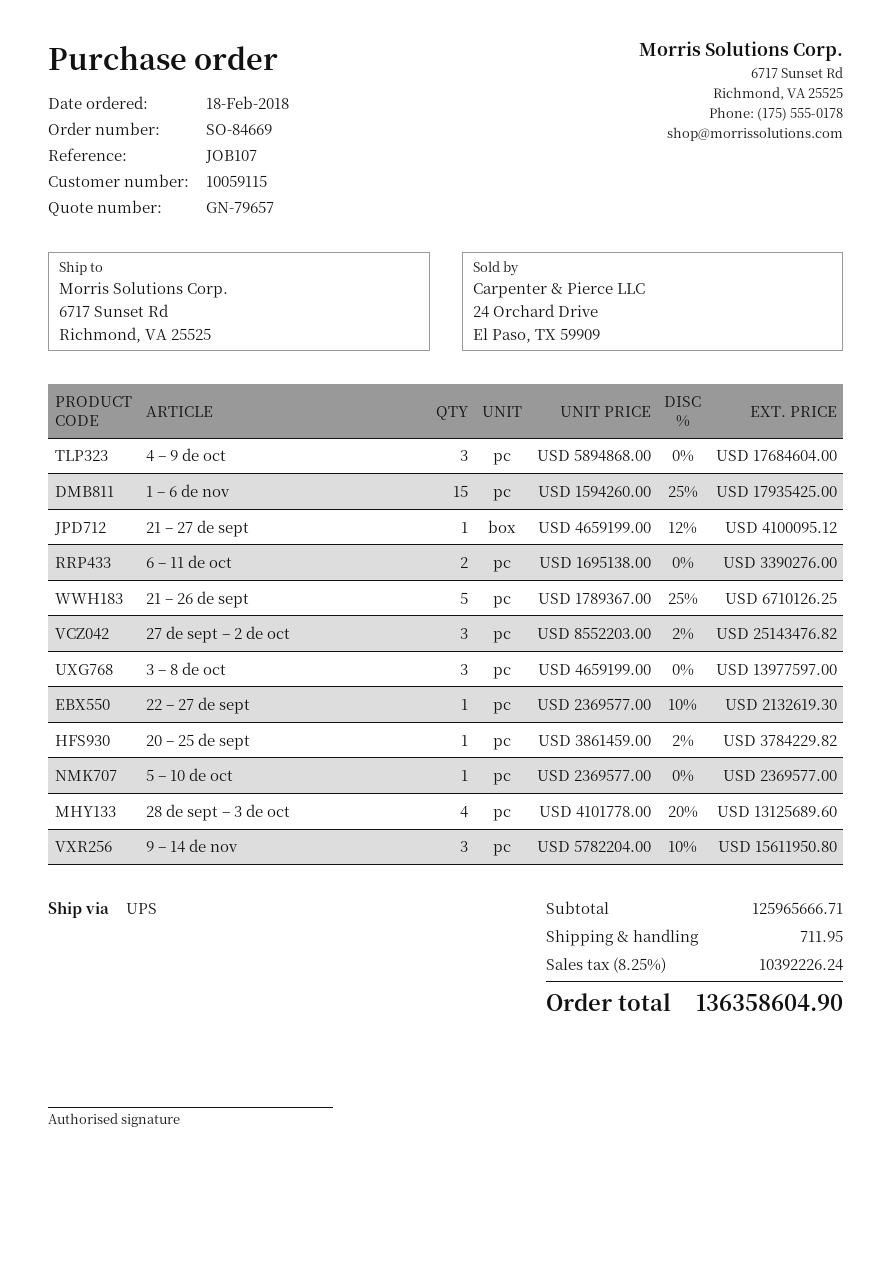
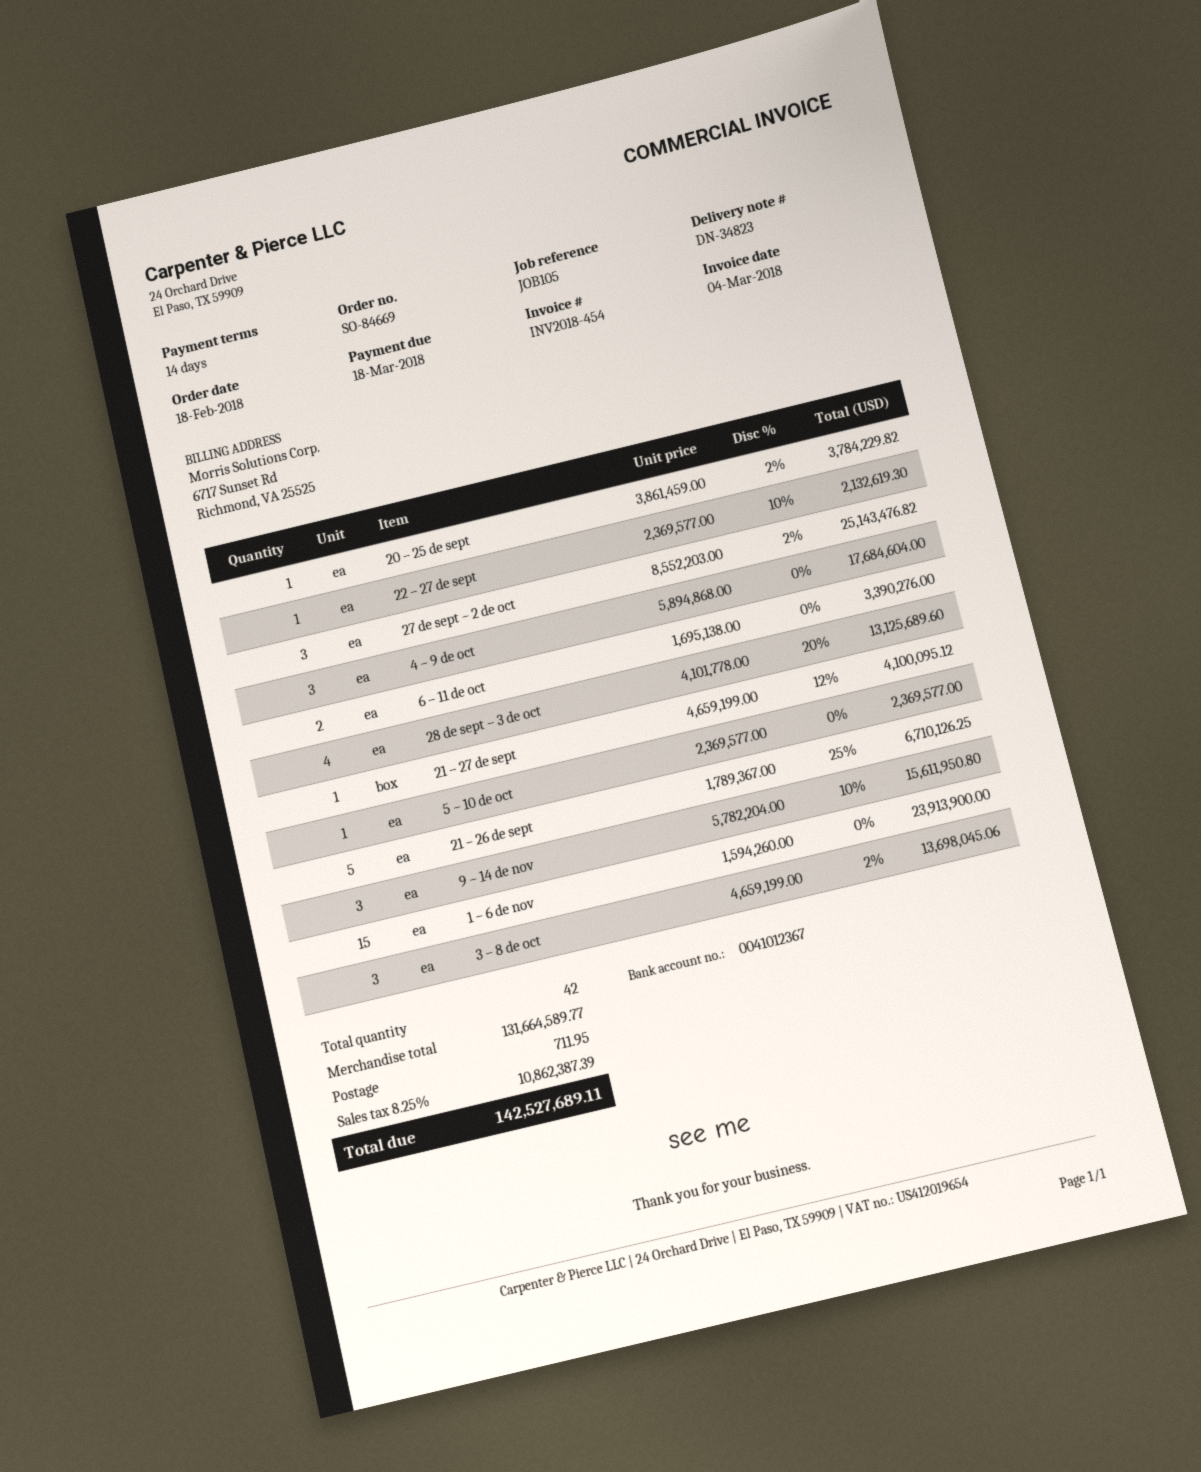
reference: JOB107 -> JOB105
1 – 6 de nov: 15 x 1594260.00 - 25% = 17935425.00 -> 15 x 1594260.00 = 23913900.00
3 – 8 de oct: 3 x 4659199.00 = 13977597.00 -> 3 x 4659199.00 - 2% = 13698045.06
subtotal: 125965666.71 -> 131664589.77
tax: 8.25% = 10392226.24 -> 8.25% = 10862387.39
total: 136358604.90 -> 142527689.11

